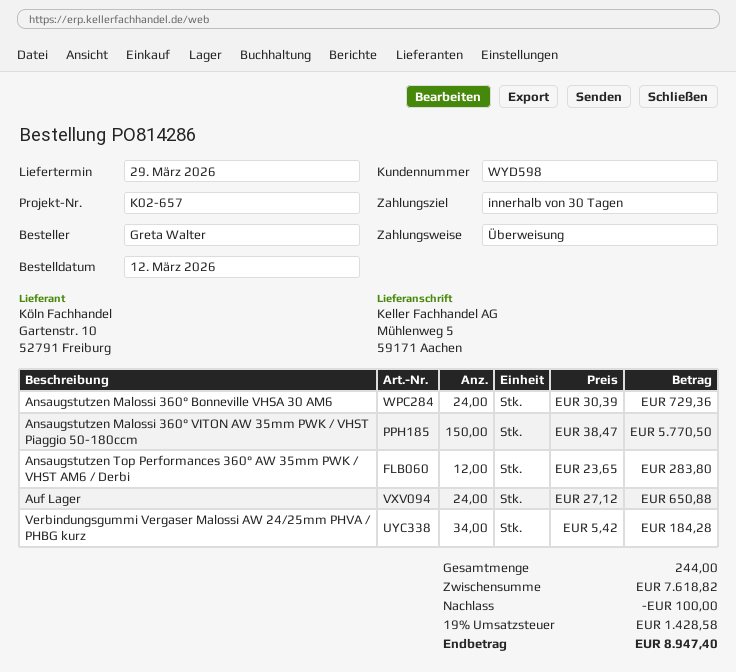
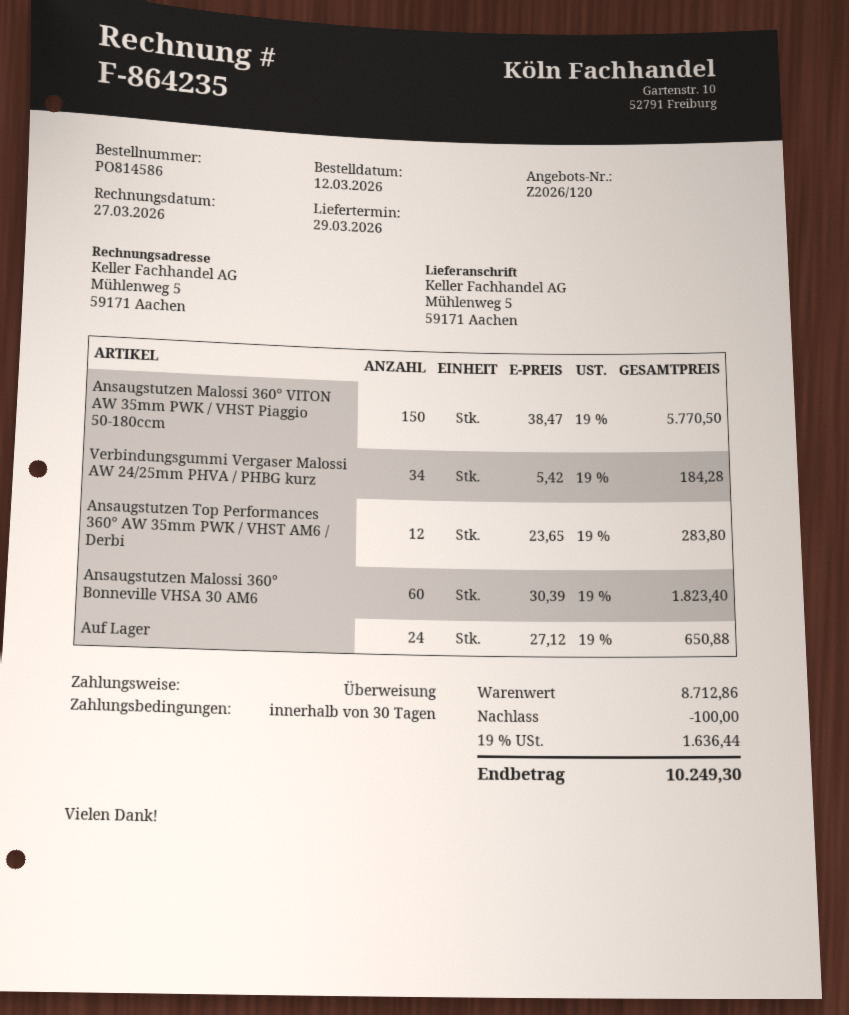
order number: PO814286 -> PO814586
Ansaugstutzen Malossi 360° Bonneville VHSA 30 AM6: 24 x 30.39 = 729.36 -> 60 x 30.39 = 1823.40
subtotal: 7618.82 -> 8712.86
tax: 19% = 1428.58 -> 19% = 1636.44
total: 8947.40 -> 10249.30

